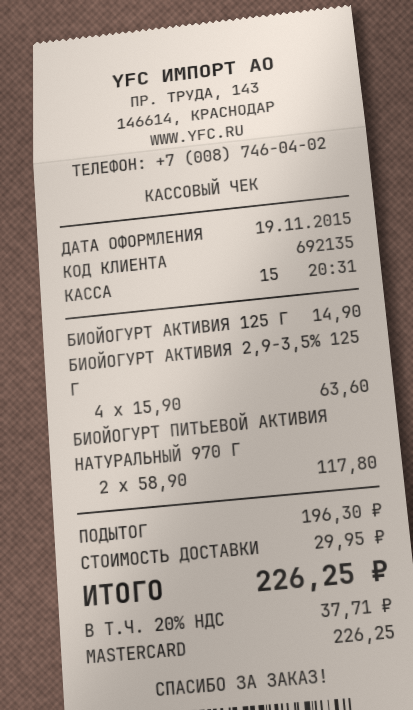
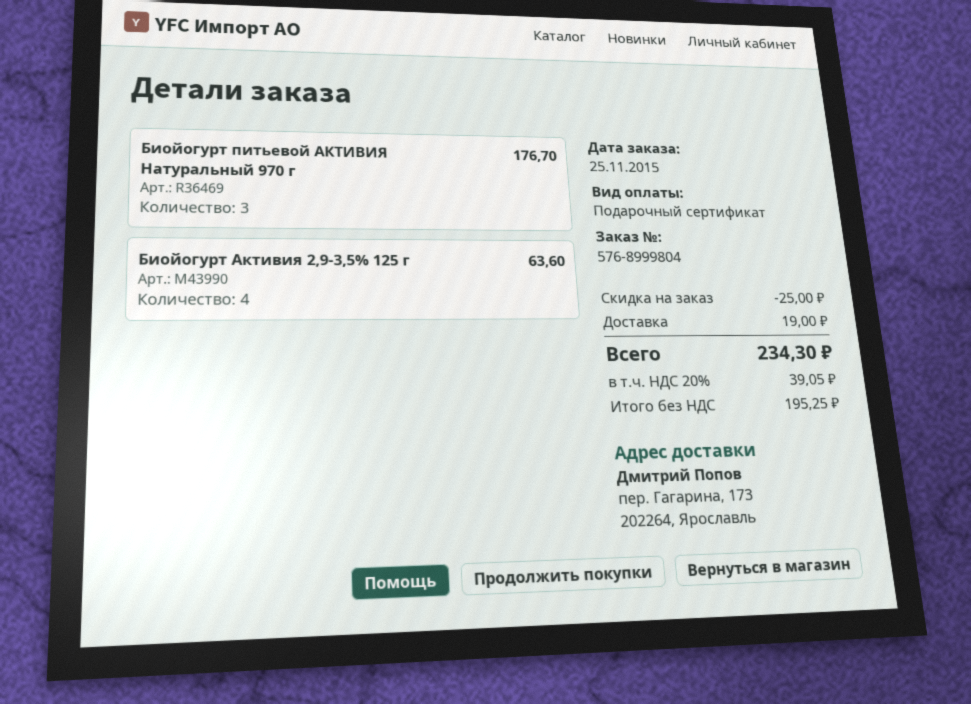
order date: 2015-11-19 -> 2015-11-25
payment method: Mastercard -> gift card
БИОЙОГУРТ АКТИВИЯ 125 Г: 1 for 14.90 -> none
БИОЙОГУРТ ПИТЬЕВОЙ АКТИВИЯ НАТУРАЛЬНЫЙ 970 Г: 2 for 117.80 -> 3 for 176.70
discount: none -> 25.00
shipping: 29.95 -> 19.00
tax: 20% = 37.71 -> 20% = 39.05
total: 226.25 -> 234.30

